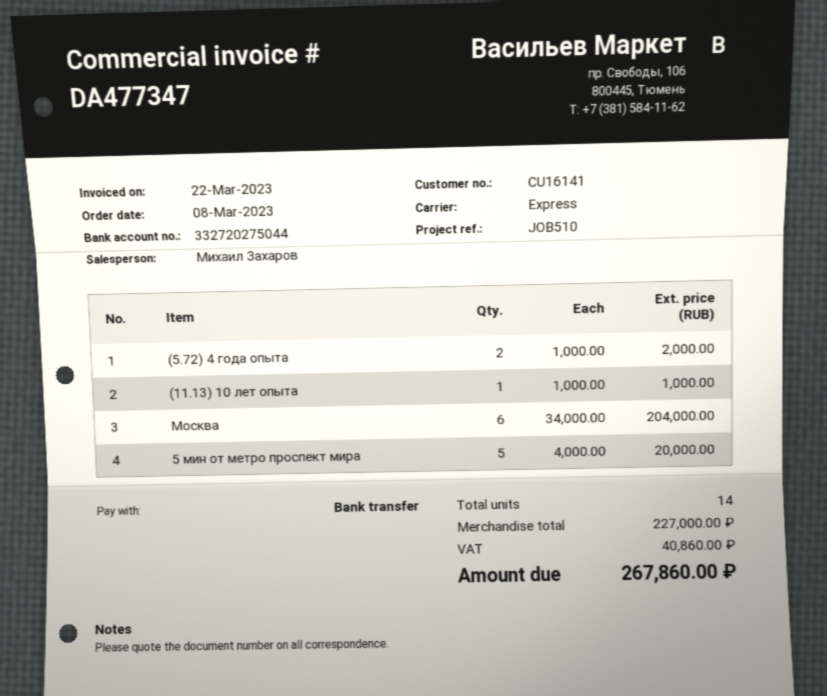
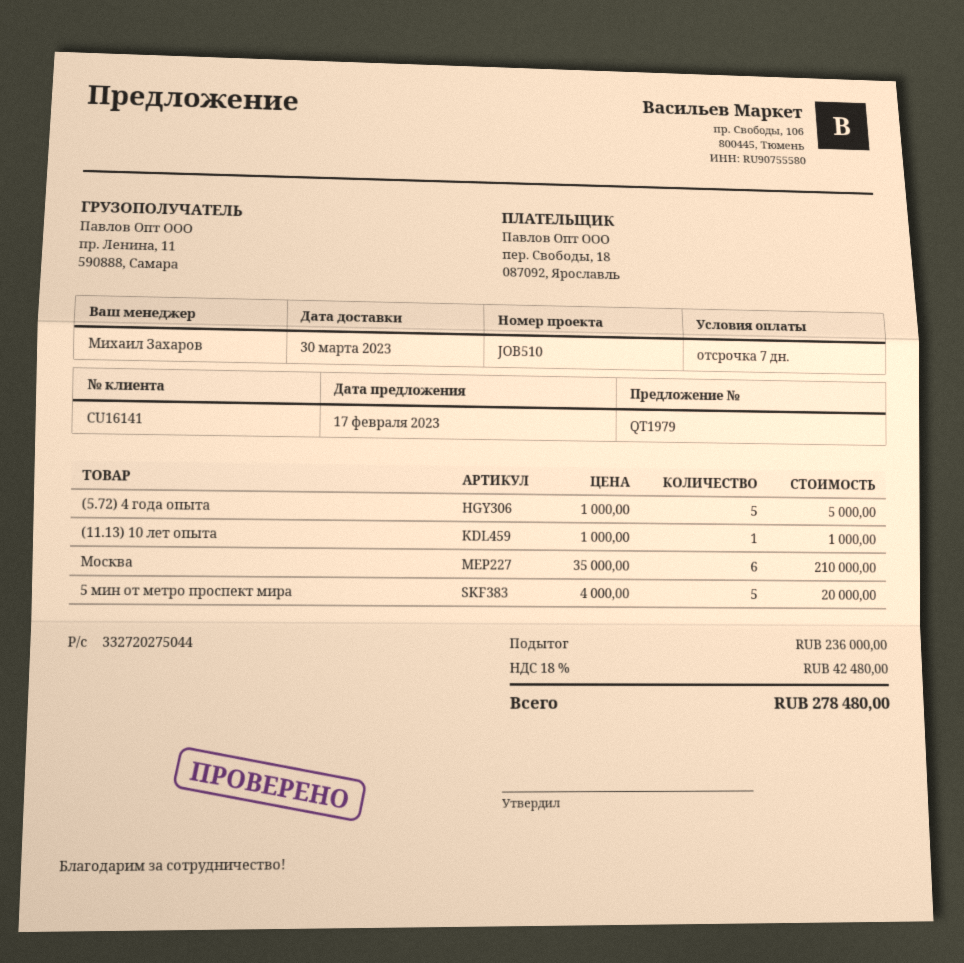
(5.72) 4 года опыта: 2 x 1000.00 = 2000.00 -> 5 x 1000.00 = 5000.00
Москва: 6 x 34000.00 = 204000.00 -> 6 x 35000.00 = 210000.00
subtotal: 227000.00 -> 236000.00
tax: 40860.00 -> 42480.00
total: 267860.00 -> 278480.00

